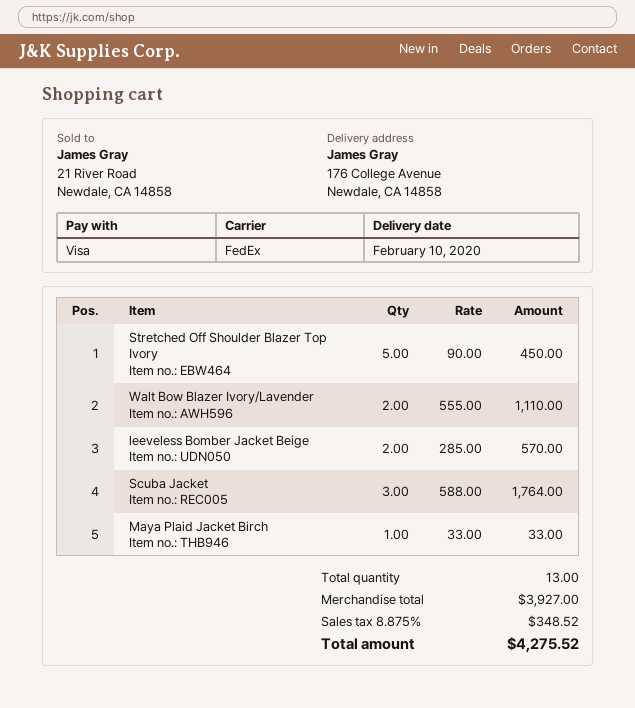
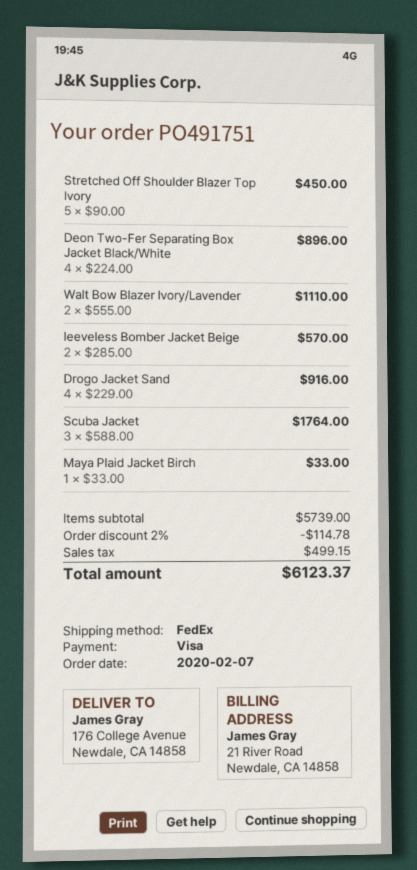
Deon Two-Fer Separating Box Jacket Black/White: none -> 4 x 224.00 = 896.00
Drogo Jacket Sand: none -> 4 x 229.00 = 916.00
subtotal: 3927.00 -> 5739.00
discount: none -> 2% = 114.78
tax: 348.52 -> 499.15
total: 4275.52 -> 6123.37

